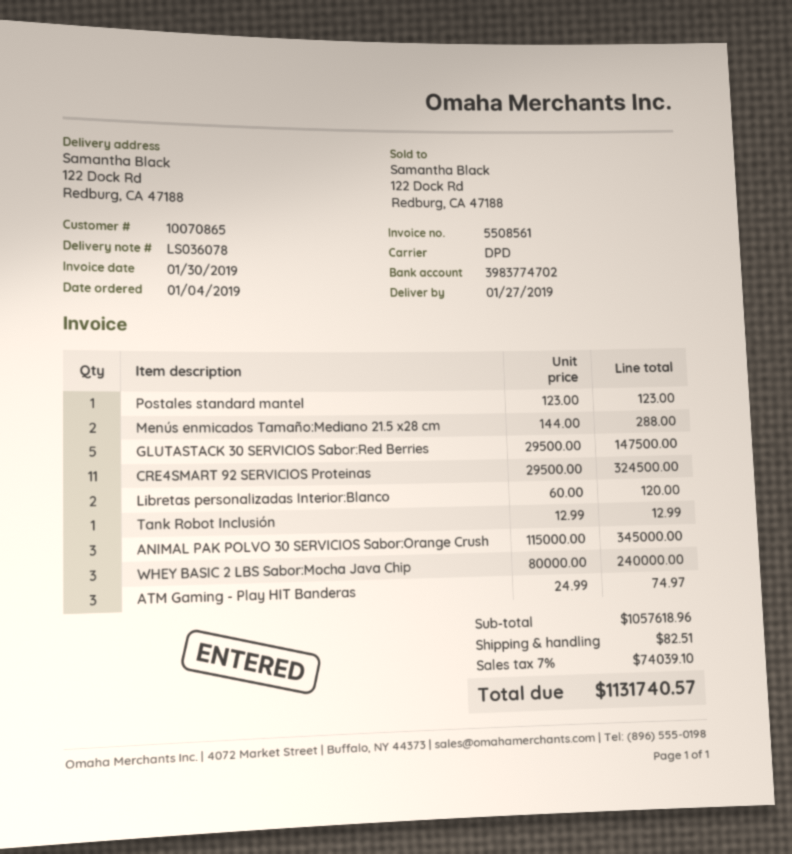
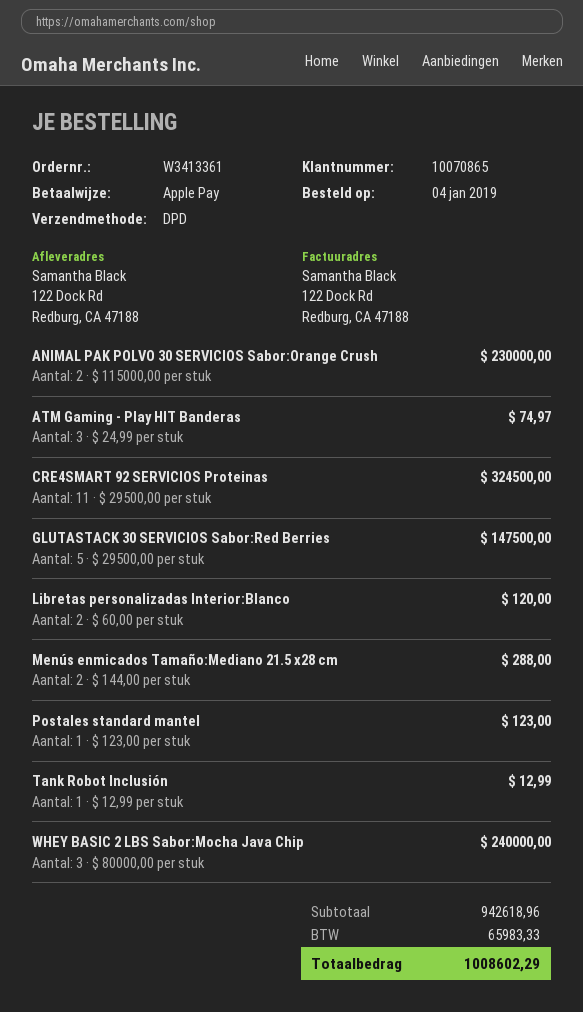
ANIMAL PAK POLVO 30 SERVICIOS Sabor:Orange Crush: 3 x 115000.00 = 345000.00 -> 2 x 115000.00 = 230000.00
subtotal: 1057618.96 -> 942618.96
shipping: 82.51 -> none
tax: 74039.10 -> 65983.33
total: 1131740.57 -> 1008602.29

